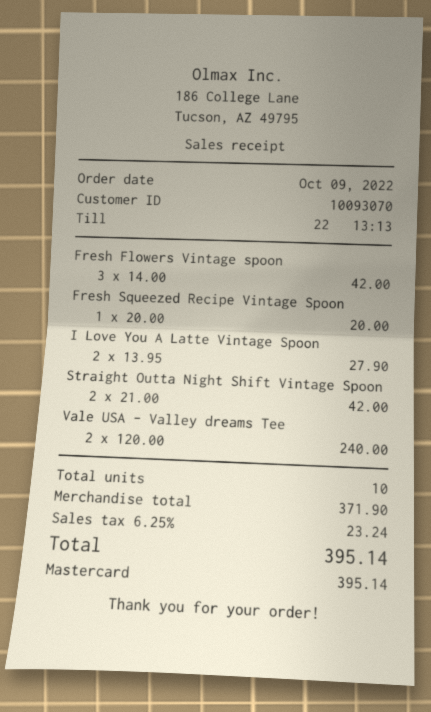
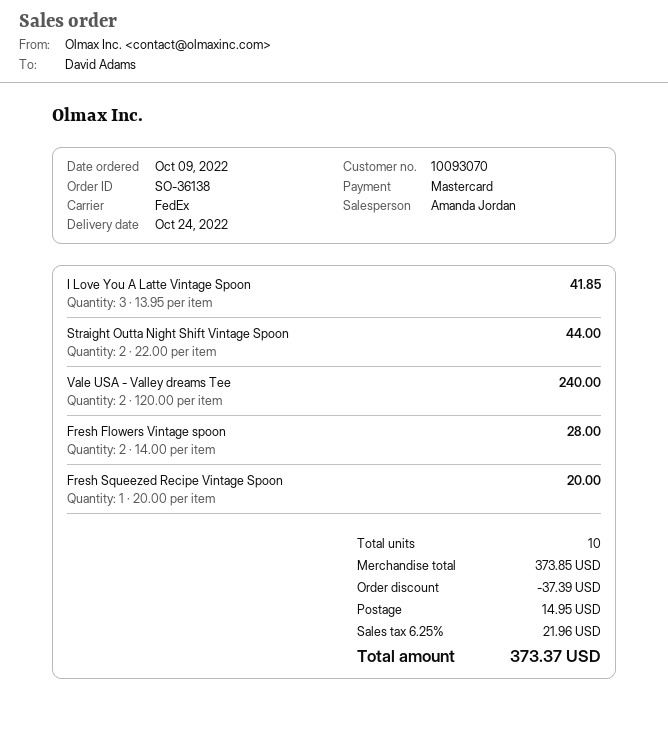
Fresh Flowers Vintage spoon: 3 x 14.00 = 42.00 -> 2 x 14.00 = 28.00
I Love You A Latte Vintage Spoon: 2 x 13.95 = 27.90 -> 3 x 13.95 = 41.85
Straight Outta Night Shift Vintage Spoon: 2 x 21.00 = 42.00 -> 2 x 22.00 = 44.00
subtotal: 371.90 -> 373.85
discount: none -> 37.39
shipping: none -> 14.95
tax: 6.25% = 23.24 -> 6.25% = 21.96
total: 395.14 -> 373.37

